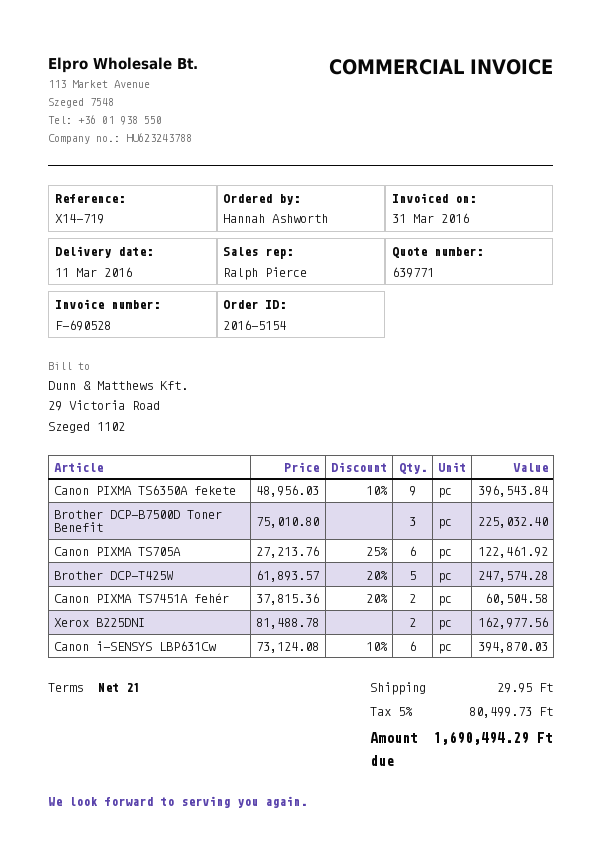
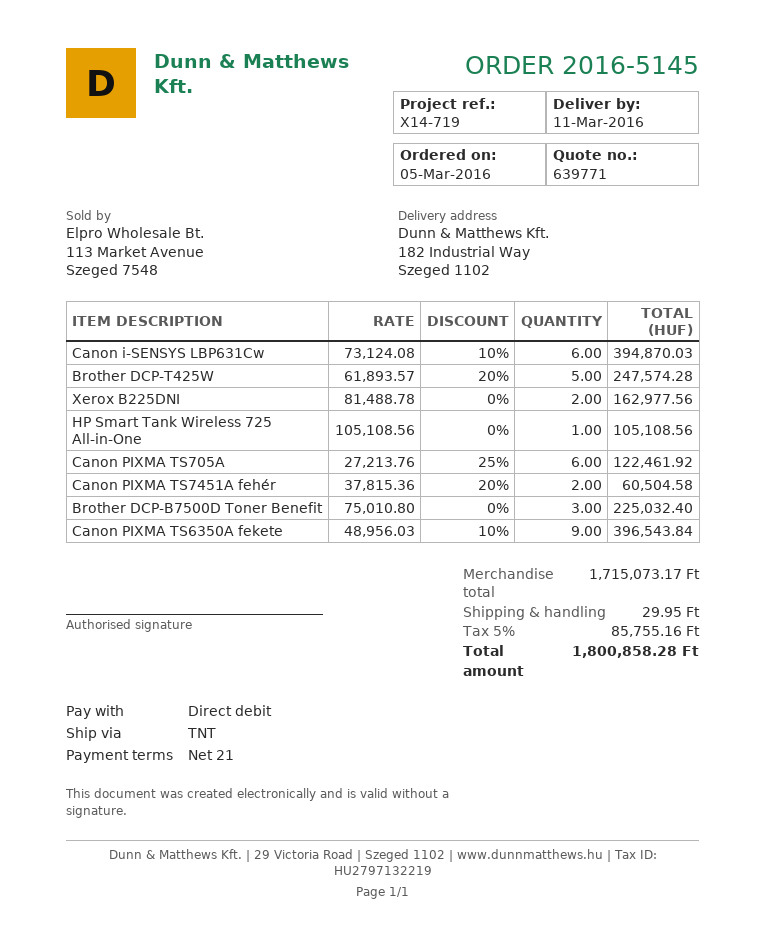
order number: 2016-5154 -> 2016-5145
HP Smart Tank Wireless 725 All-in-One: none -> 1 x 105108.56 = 105108.56
tax: 5% = 80499.73 -> 5% = 85755.16
total: 1690494.29 -> 1800858.28

